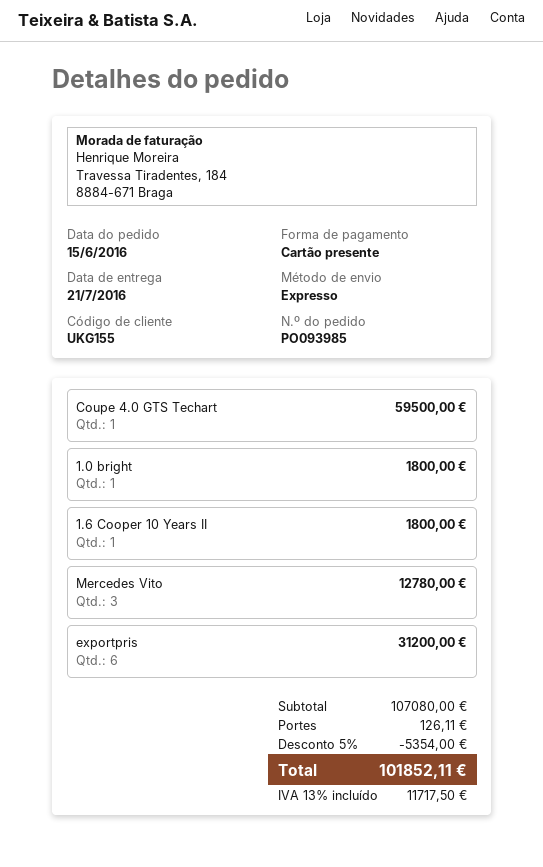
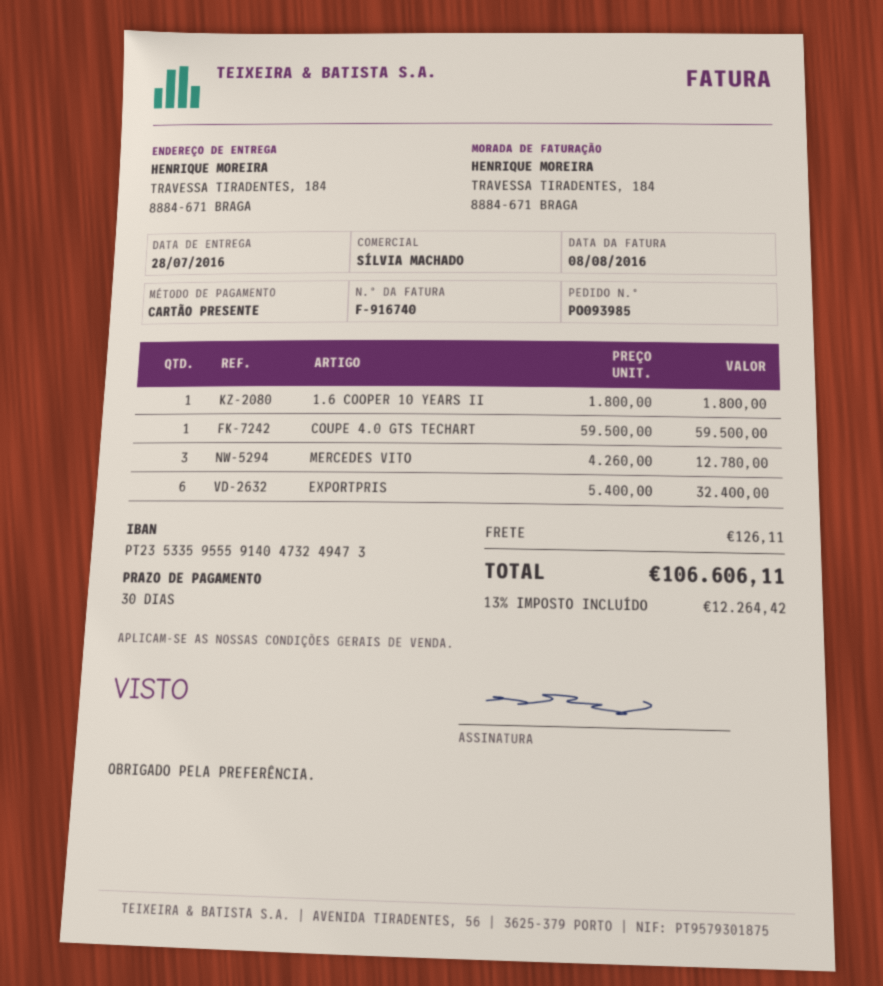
delivery date: 2016-07-21 -> 2016-07-28
1.0 bright: 1 for 1800.00 -> none
exportpris: 6 for 31200.00 -> 6 for 32400.00
discount: 5% = 5354.00 -> none
tax: 13% = 11717.50 -> 13% = 12264.42
total: 101852.11 -> 106606.11

